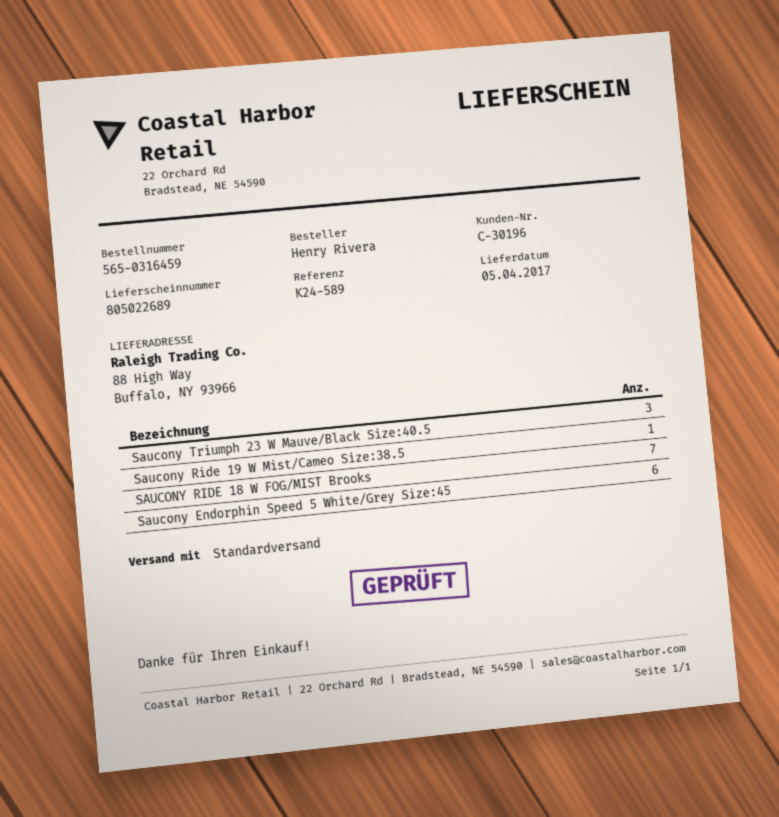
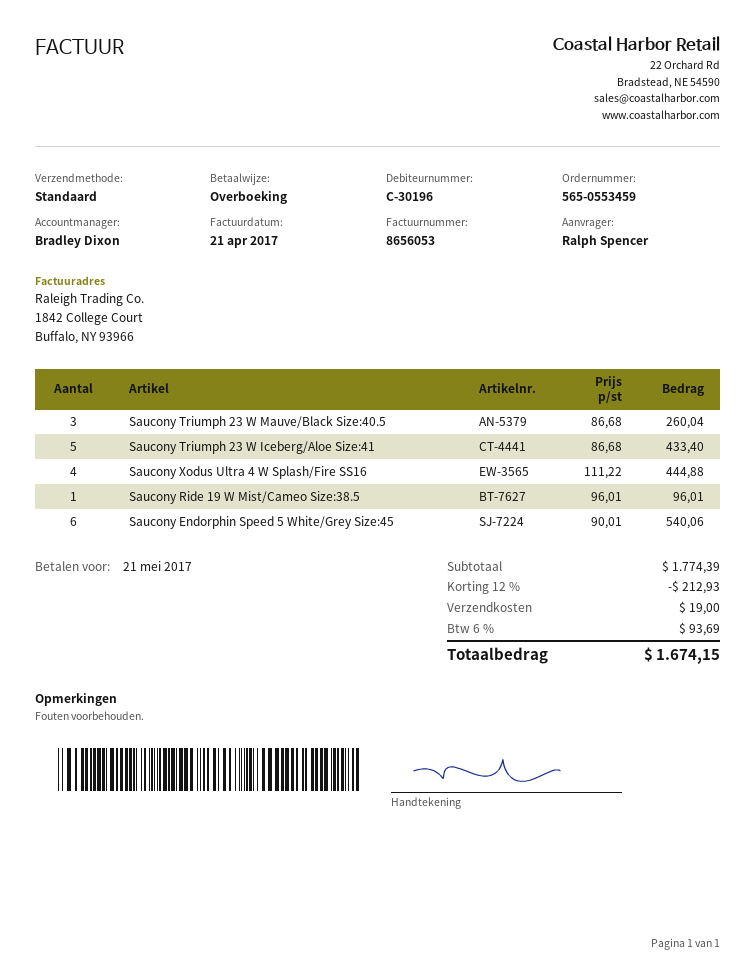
order number: 565-0316459 -> 565-0553459
ordered by: Henry Rivera -> Ralph Spencer
SAUCONY RIDE 18 W FOG/MIST Brooks: 7 -> none
Saucony Triumph 23 W Iceberg/Aloe Size:41: none -> 5
Saucony Xodus Ultra 4 W Splash/Fire SS16: none -> 4

